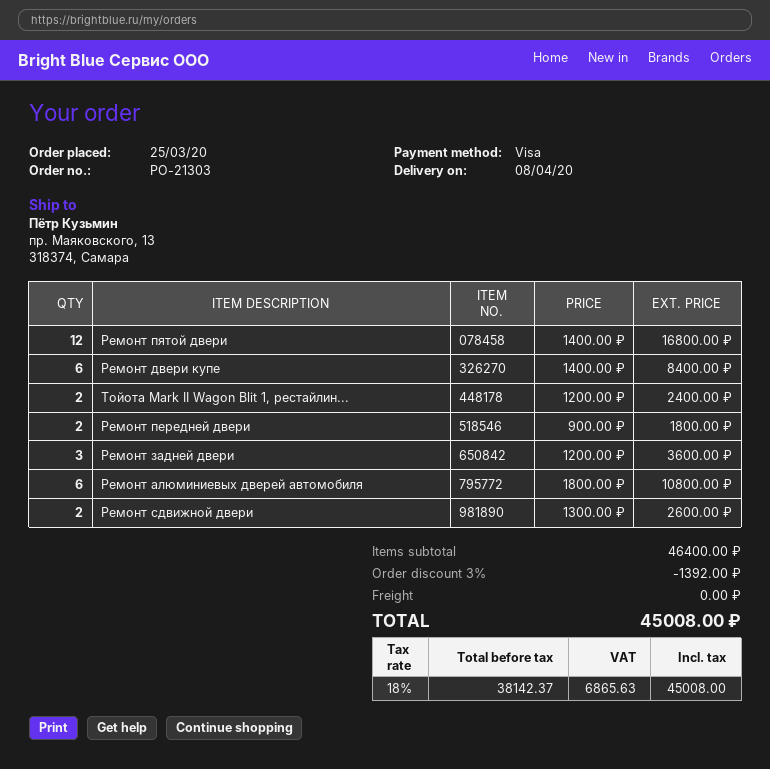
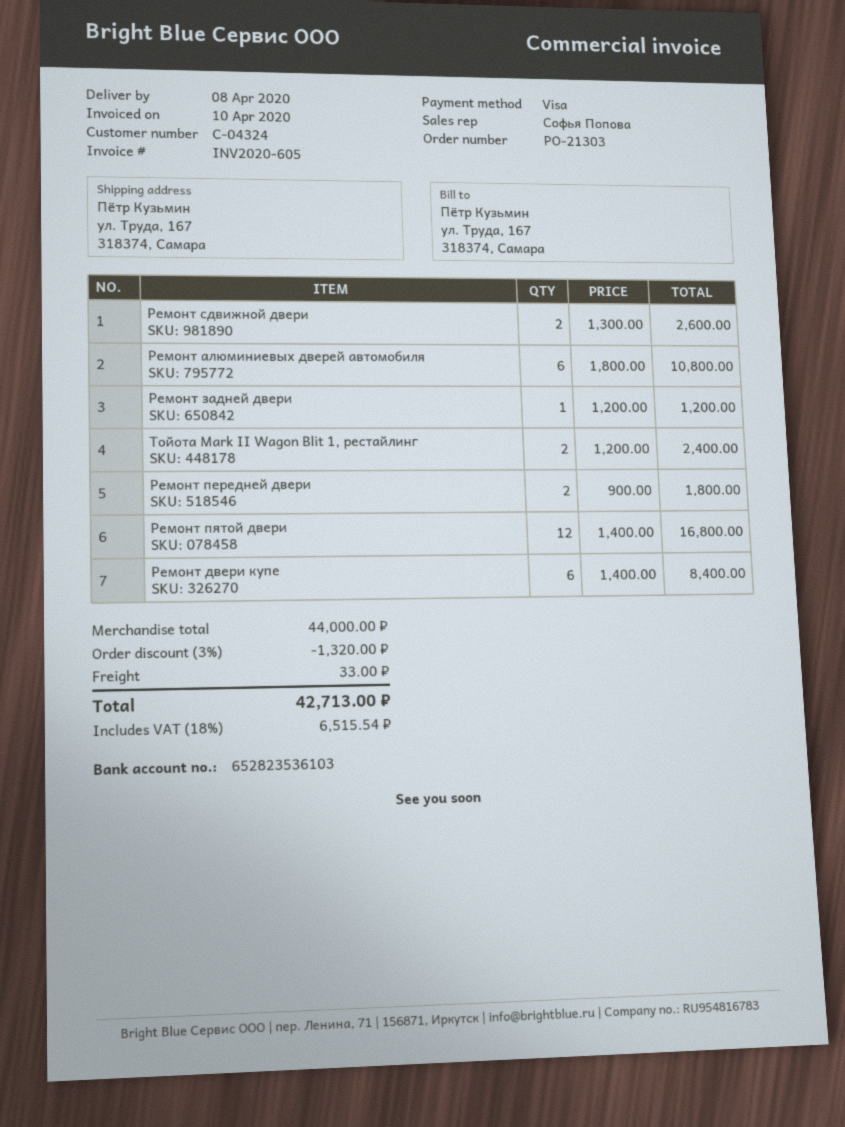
ship to: пр. Маяковского, 13, 318374, Самара -> ул. Труда, 167, 318374, Самара
Ремонт задней двери: 3 x 1200.00 = 3600.00 -> 1 x 1200.00 = 1200.00
subtotal: 46400.00 -> 44000.00
discount: 3% = 1392.00 -> 3% = 1320.00
shipping: 0.00 -> 33.00
tax: 18% = 6865.63 -> 18% = 6515.54
total: 45008.00 -> 42713.00

